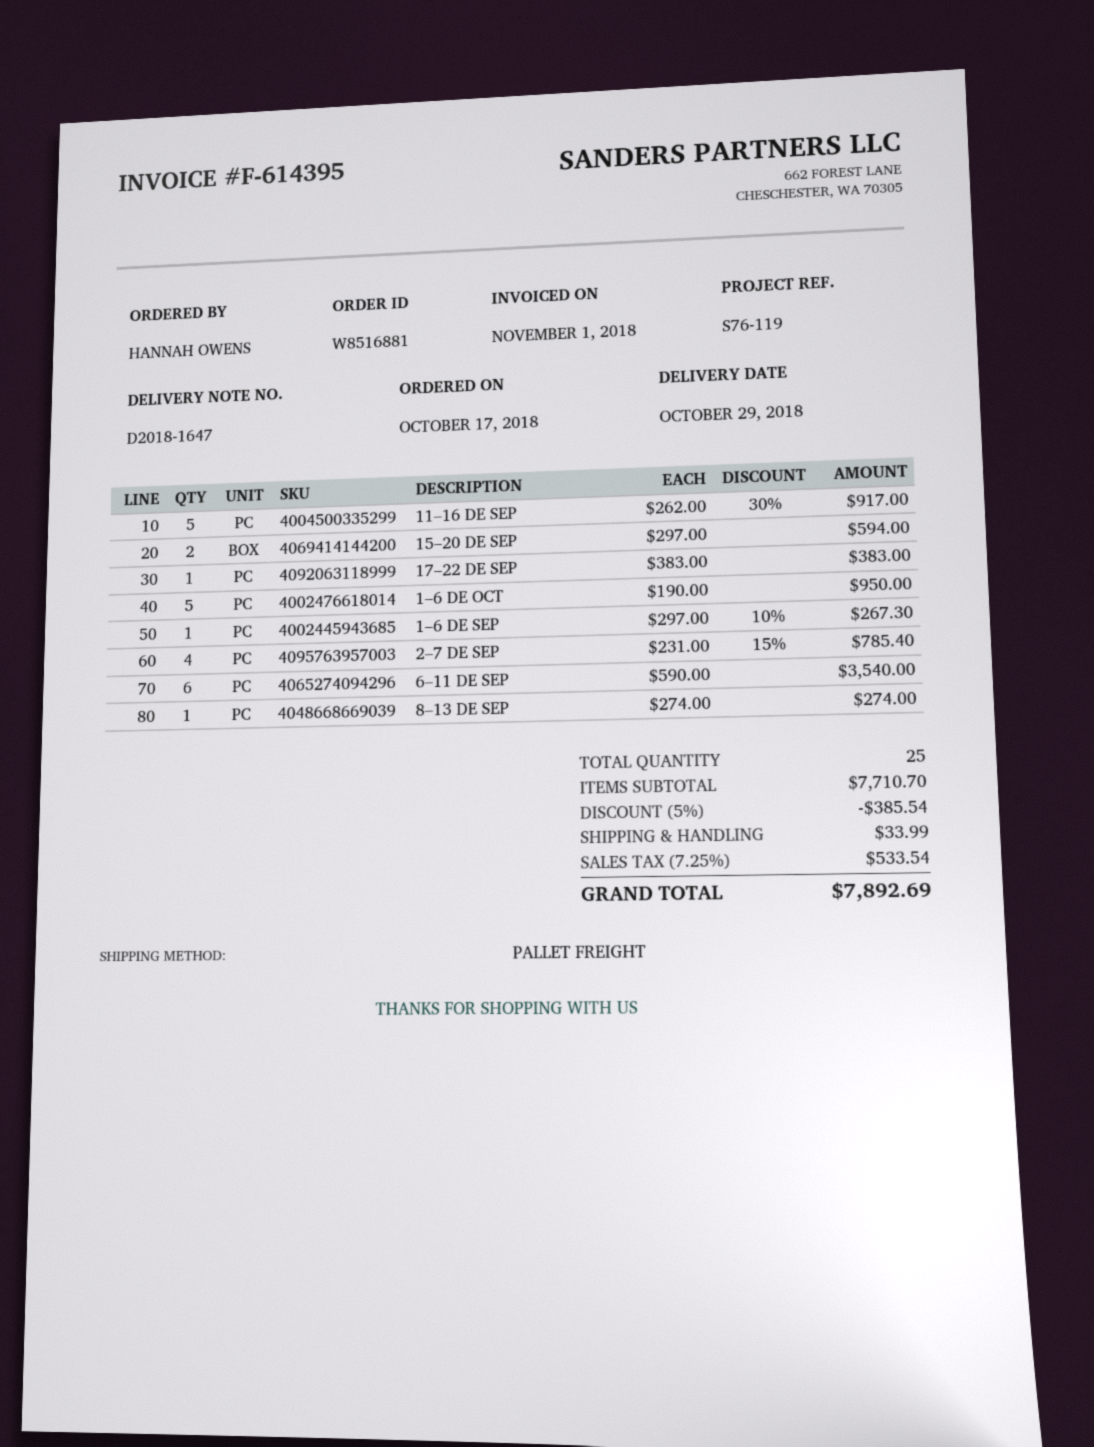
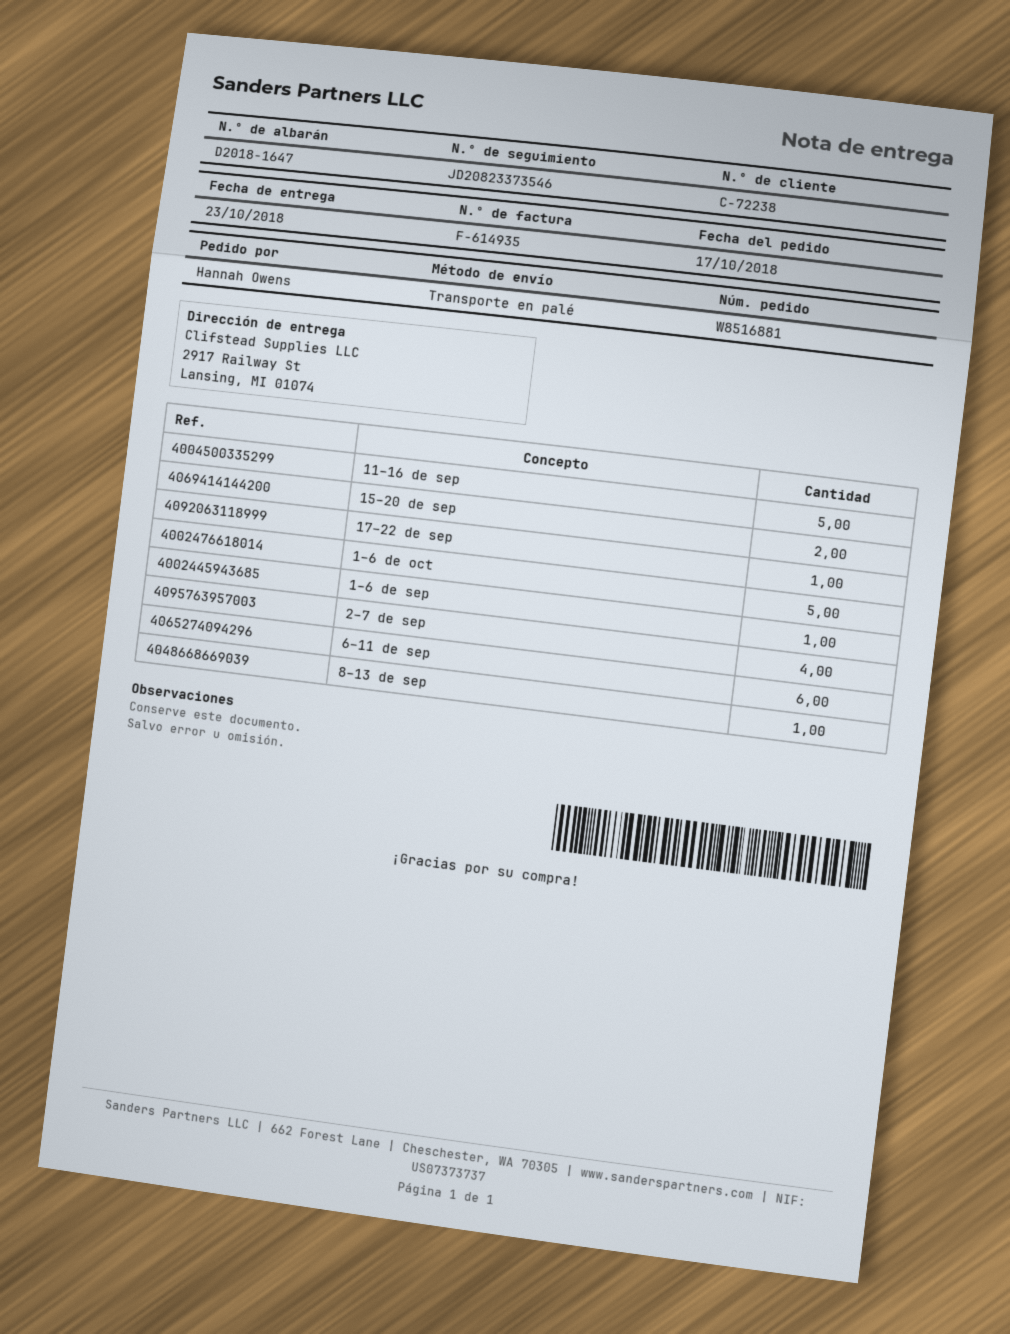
delivery date: 2018-10-29 -> 2018-10-23
invoice number: F-614395 -> F-614935

